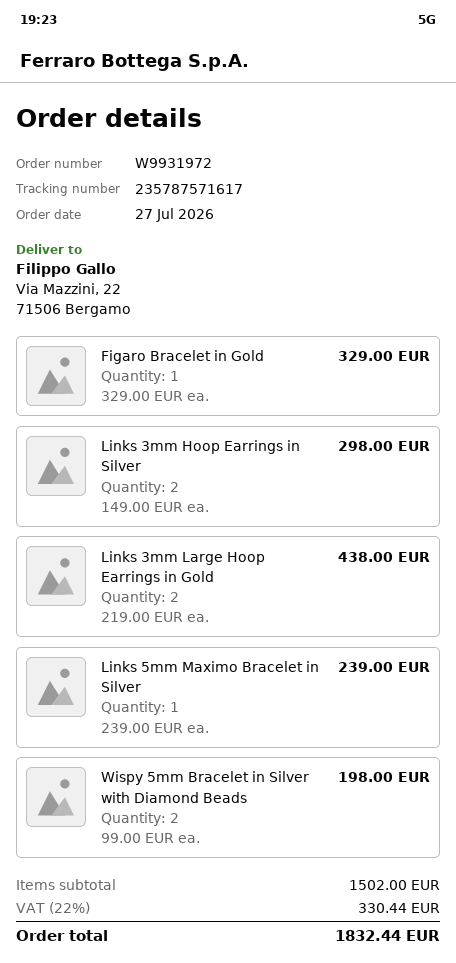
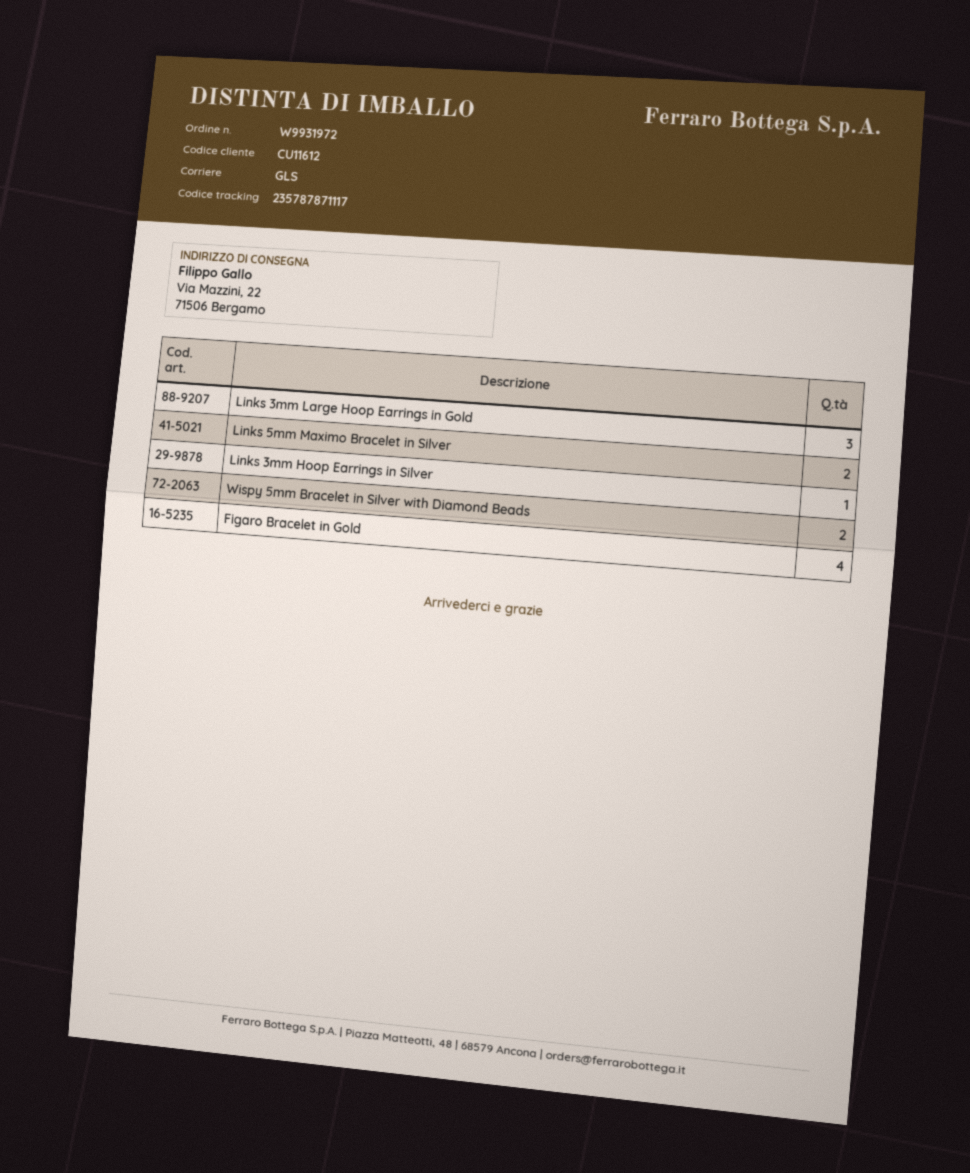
tracking number: 235787571617 -> 235787871117
Figaro Bracelet in Gold: 1 -> 4
Links 3mm Hoop Earrings in Silver: 2 -> 1
Links 3mm Large Hoop Earrings in Gold: 2 -> 3
Links 5mm Maximo Bracelet in Silver: 1 -> 2

